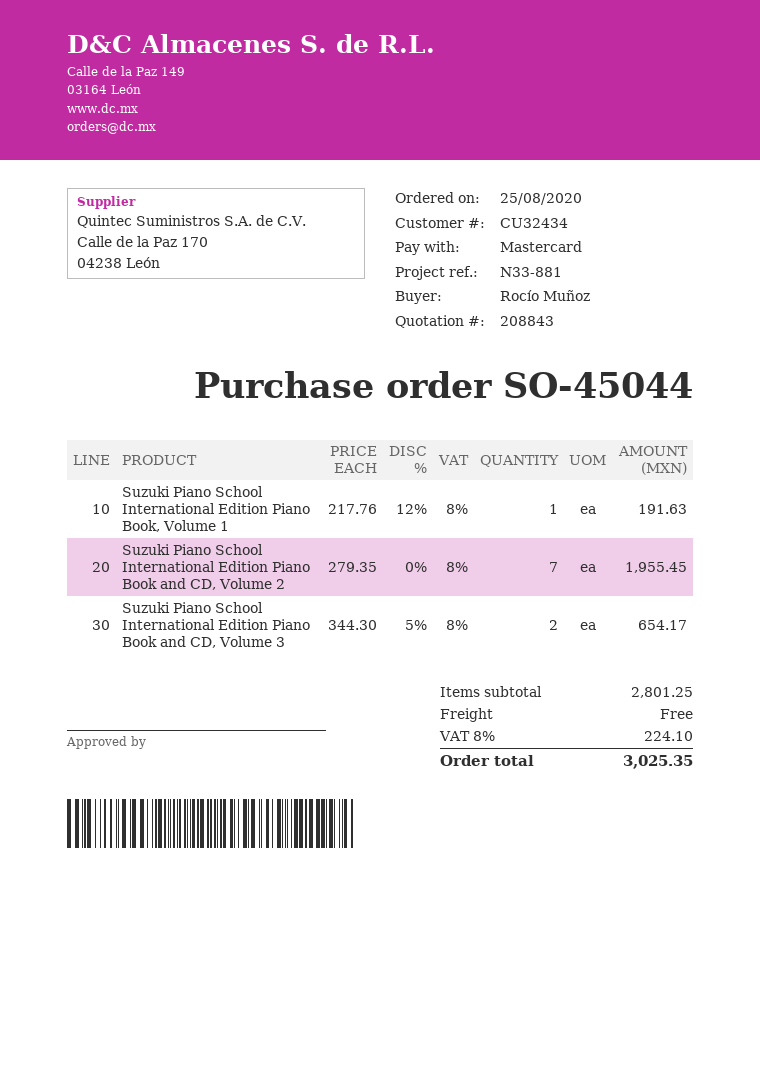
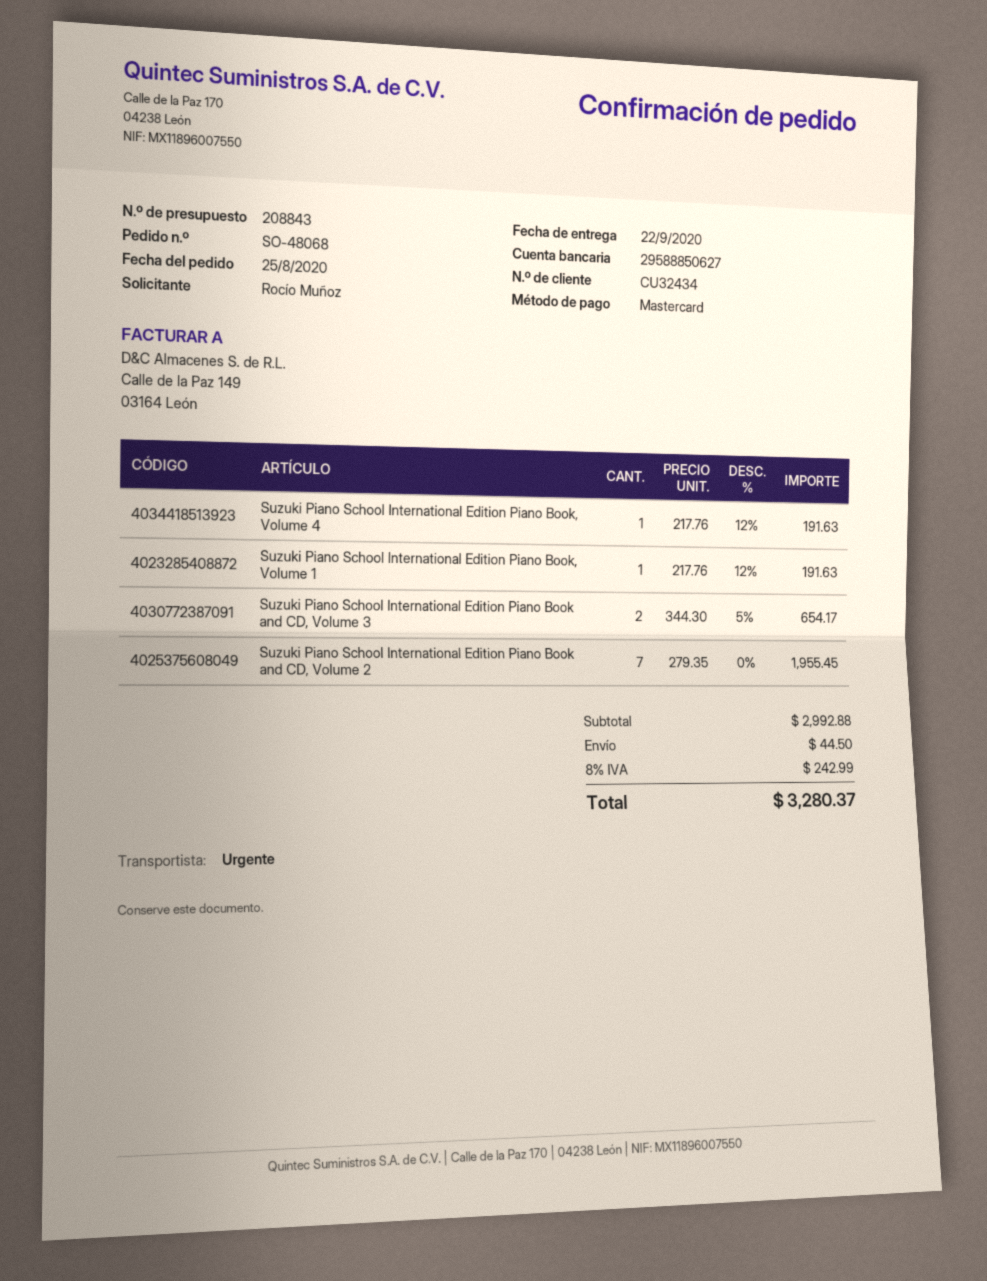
order number: SO-45044 -> SO-48068
Suzuki Piano School International Edition Piano Book, Volume 4: none -> 1 x 217.76 - 12% = 191.63
subtotal: 2801.25 -> 2992.88
shipping: 0.00 -> 44.50
tax: 8% = 224.10 -> 8% = 242.99
total: 3025.35 -> 3280.37

